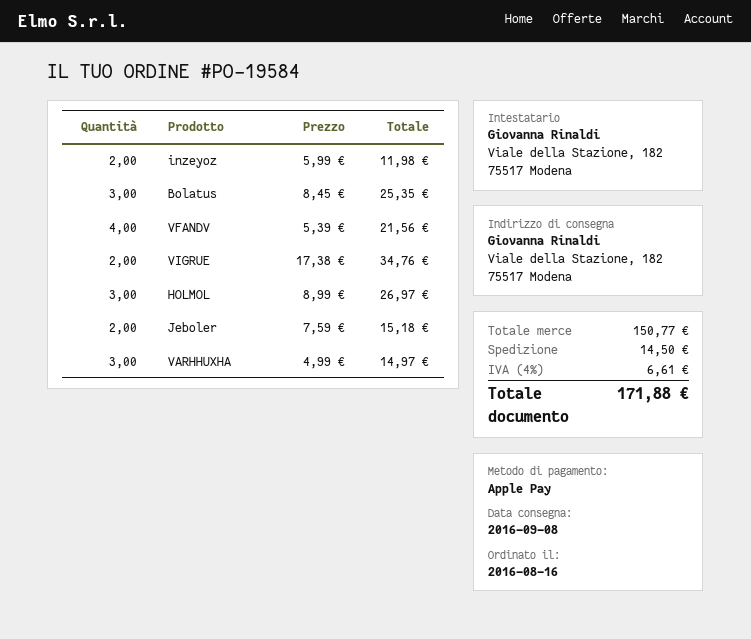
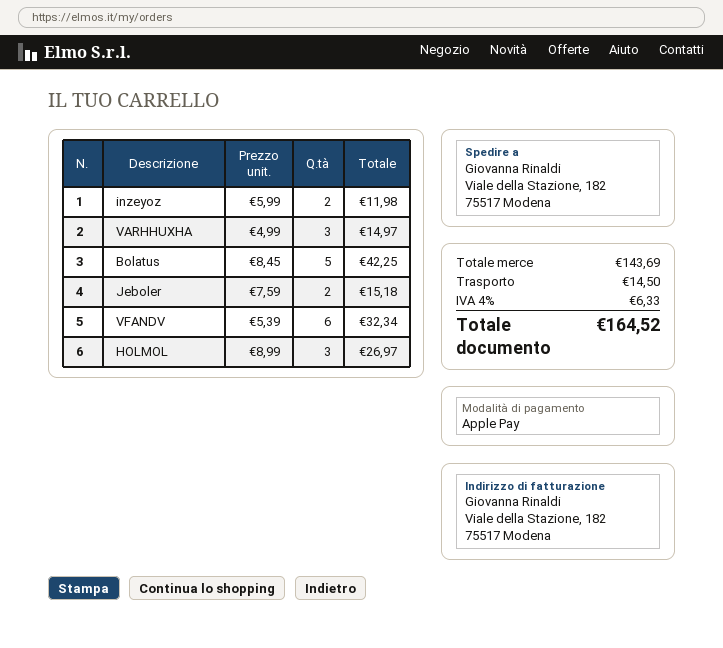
Bolatus: 3 x 8.45 = 25.35 -> 5 x 8.45 = 42.25
VFANDV: 4 x 5.39 = 21.56 -> 6 x 5.39 = 32.34
VIGRUE: 2 x 17.38 = 34.76 -> none
subtotal: 150.77 -> 143.69
tax: 4% = 6.61 -> 4% = 6.33
total: 171.88 -> 164.52

